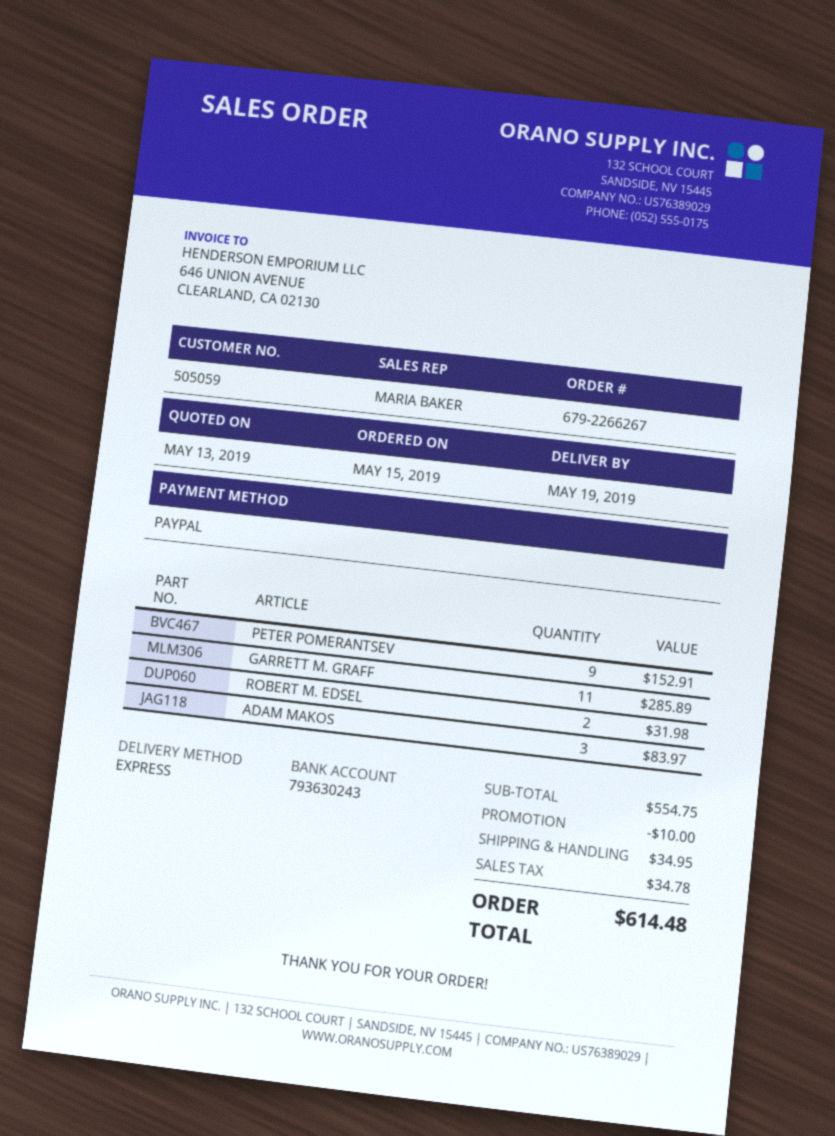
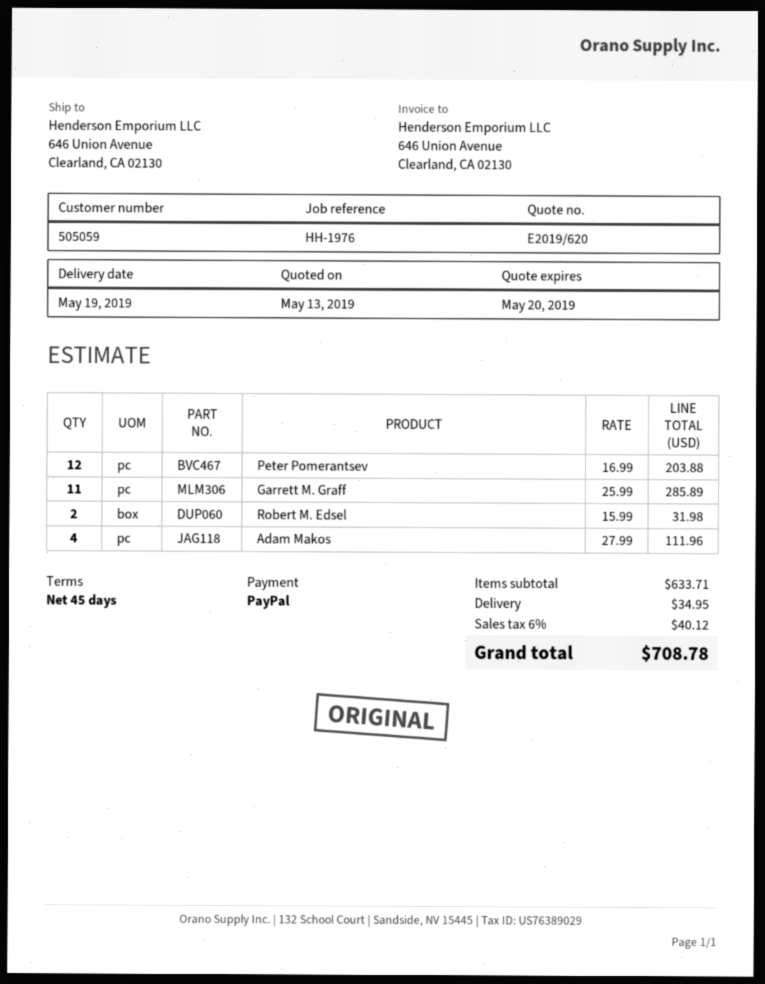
PETER POMERANTSEV: 9 for 152.91 -> 12 for 203.88
ADAM MAKOS: 3 for 83.97 -> 4 for 111.96
subtotal: 554.75 -> 633.71
discount: 10.00 -> none
tax: 34.78 -> 40.12
total: 614.48 -> 708.78

